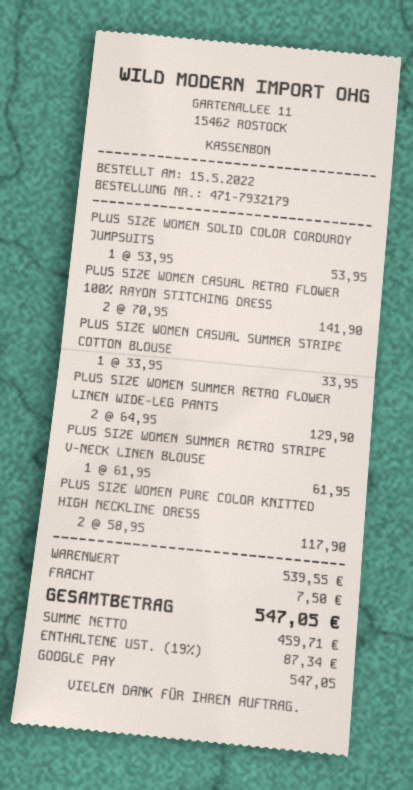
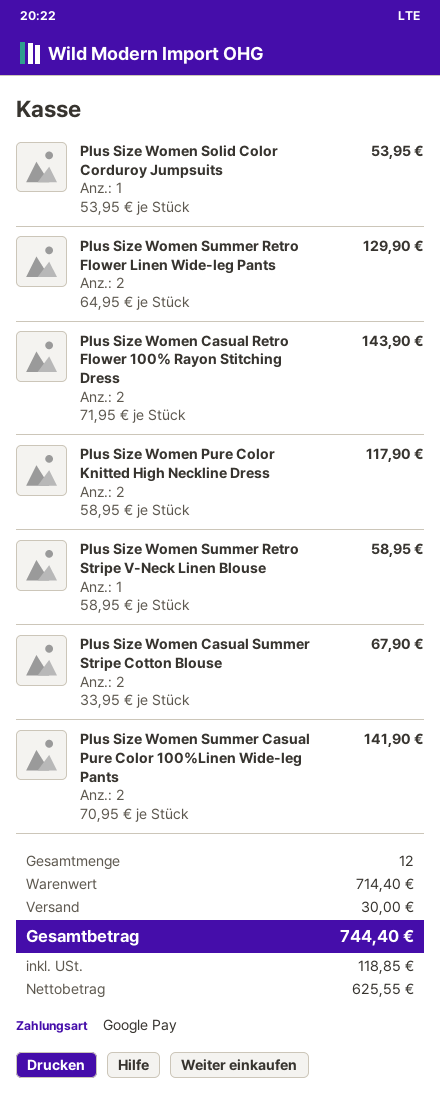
PLUS SIZE WOMEN CASUAL RETRO FLOWER 100% RAYON STITCHING DRESS: 2 x 70.95 = 141.90 -> 2 x 71.95 = 143.90
PLUS SIZE WOMEN CASUAL SUMMER STRIPE COTTON BLOUSE: 1 x 33.95 = 33.95 -> 2 x 33.95 = 67.90
PLUS SIZE WOMEN SUMMER RETRO STRIPE V-NECK LINEN BLOUSE: 1 x 61.95 = 61.95 -> 1 x 58.95 = 58.95
Plus Size Women Summer Casual Pure Color 100%Linen Wide-leg Pants: none -> 2 x 70.95 = 141.90
subtotal: 539.55 -> 714.40
shipping: 7.50 -> 30.00
net: 459.71 -> 625.55
tax: 87.34 -> 118.85
total: 547.05 -> 744.40

